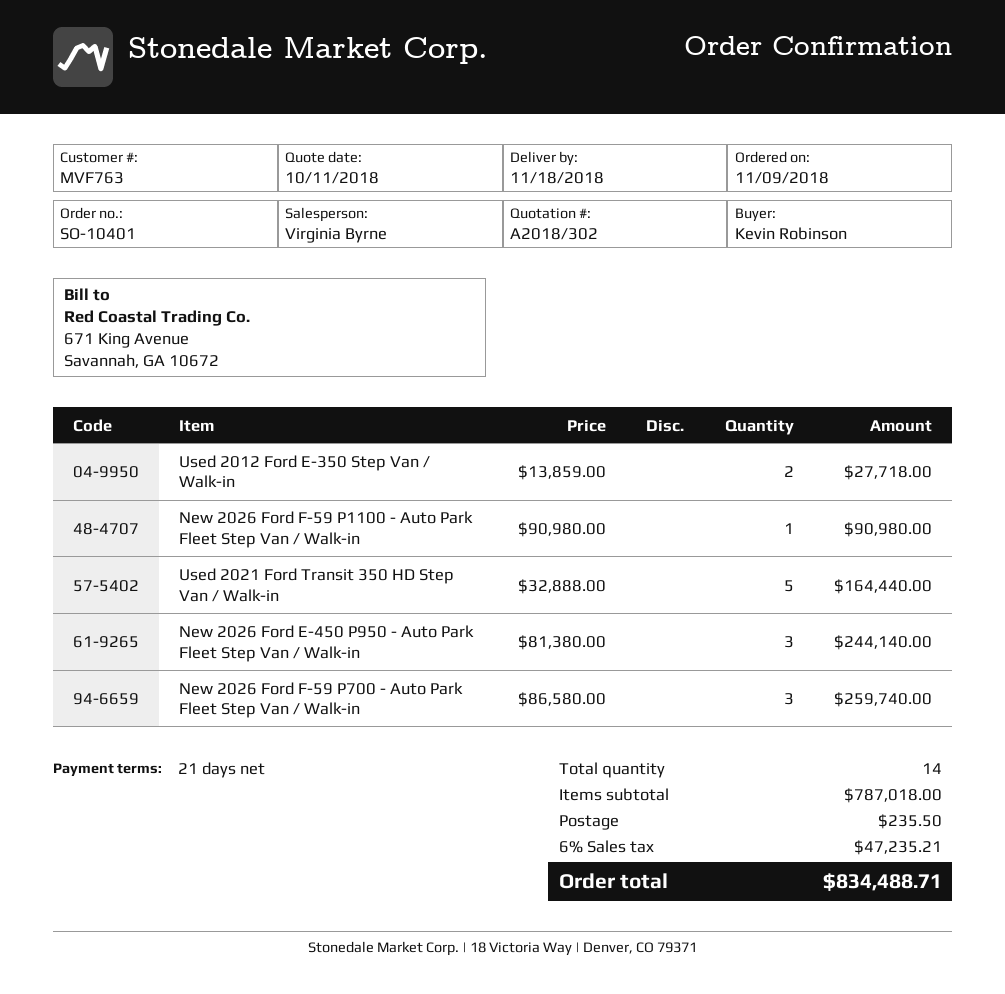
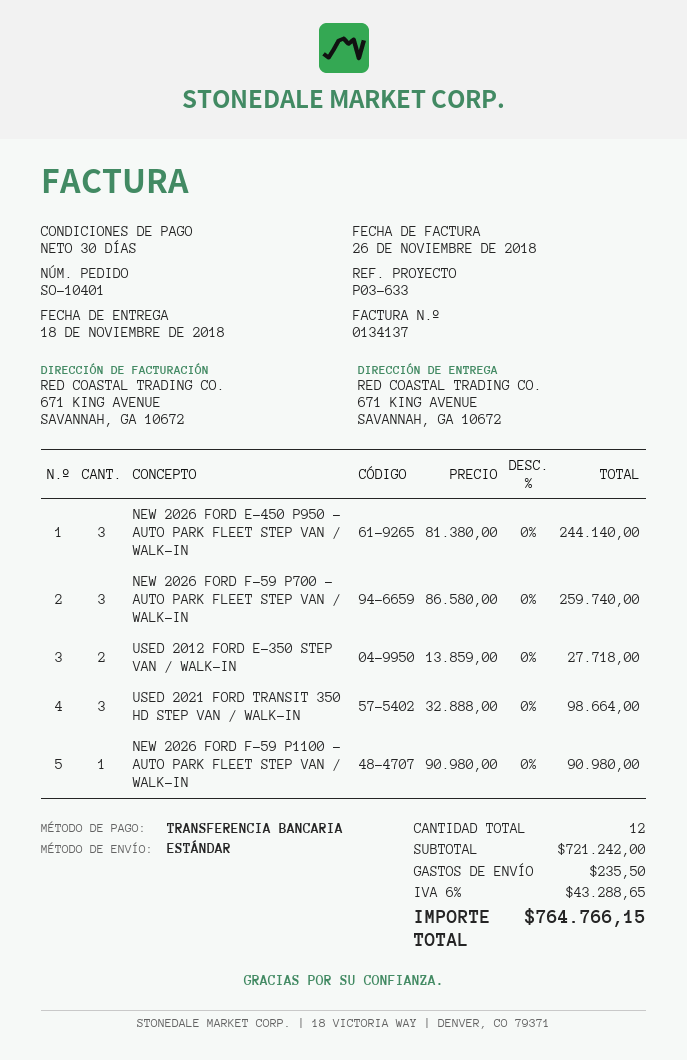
payment terms: 21 days -> 30 days
Used 2021 Ford Transit 350 HD Step Van / Walk-in: 5 x 32888.00 = 164440.00 -> 3 x 32888.00 = 98664.00
total quantity: 14 -> 12
subtotal: 787018.00 -> 721242.00
tax: 6% = 47235.21 -> 6% = 43288.65
total: 834488.71 -> 764766.15

